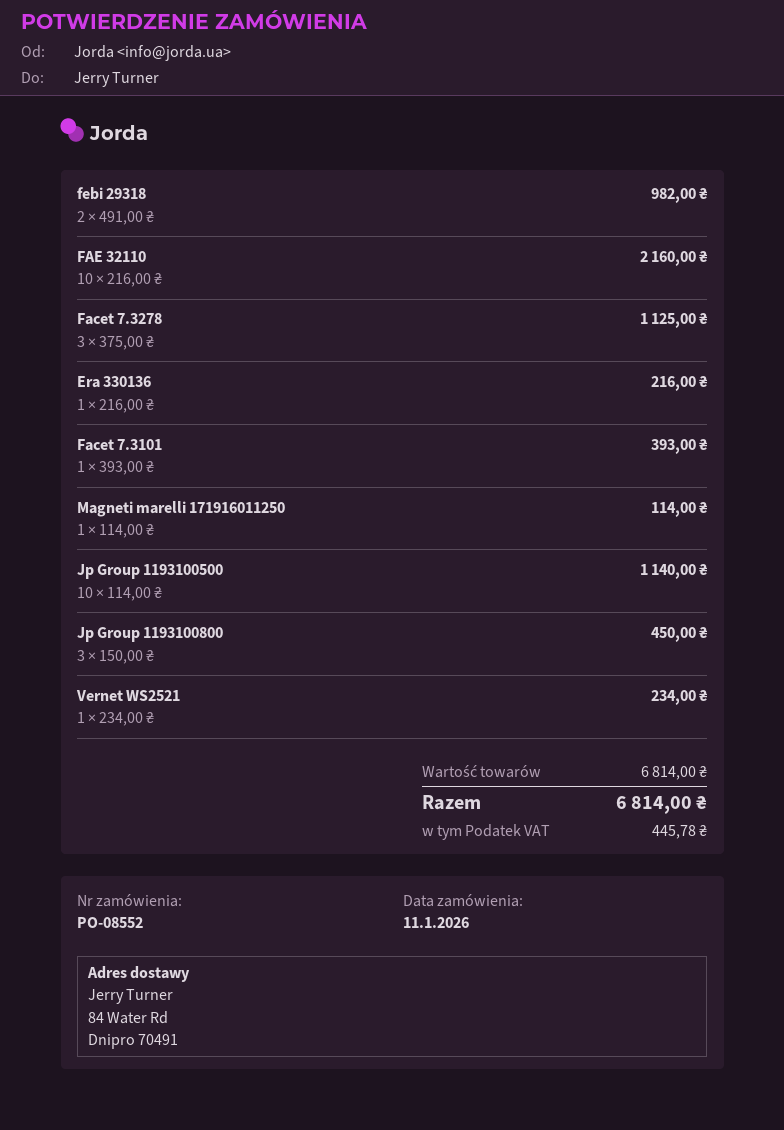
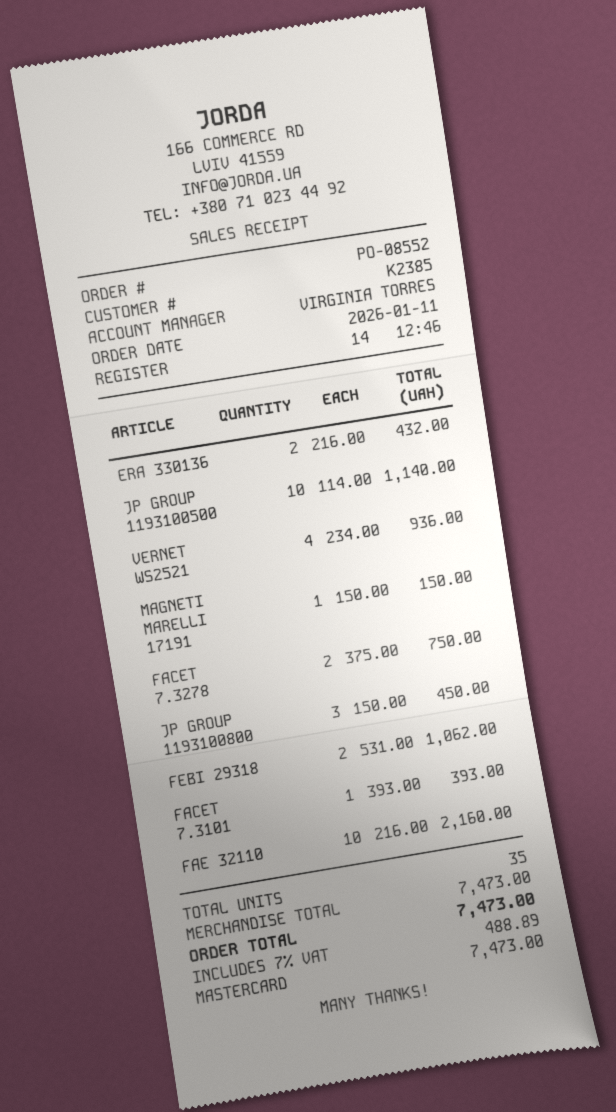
febi 29318: 2 x 491.00 = 982.00 -> 2 x 531.00 = 1062.00
Facet 7.3278: 3 x 375.00 = 1125.00 -> 2 x 375.00 = 750.00
Era 330136: 1 x 216.00 = 216.00 -> 2 x 216.00 = 432.00
Magneti marelli 171916011250: 1 x 114.00 = 114.00 -> 1 x 150.00 = 150.00
Vernet WS2521: 1 x 234.00 = 234.00 -> 4 x 234.00 = 936.00
subtotal: 6814.00 -> 7473.00
tax: 445.78 -> 488.89
total: 6814.00 -> 7473.00

